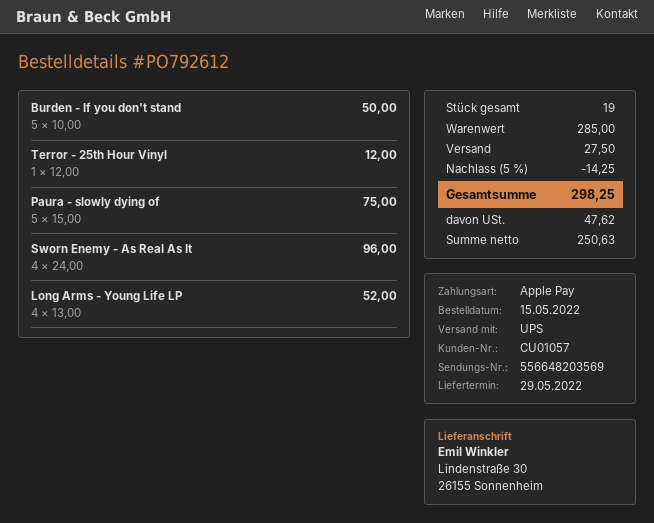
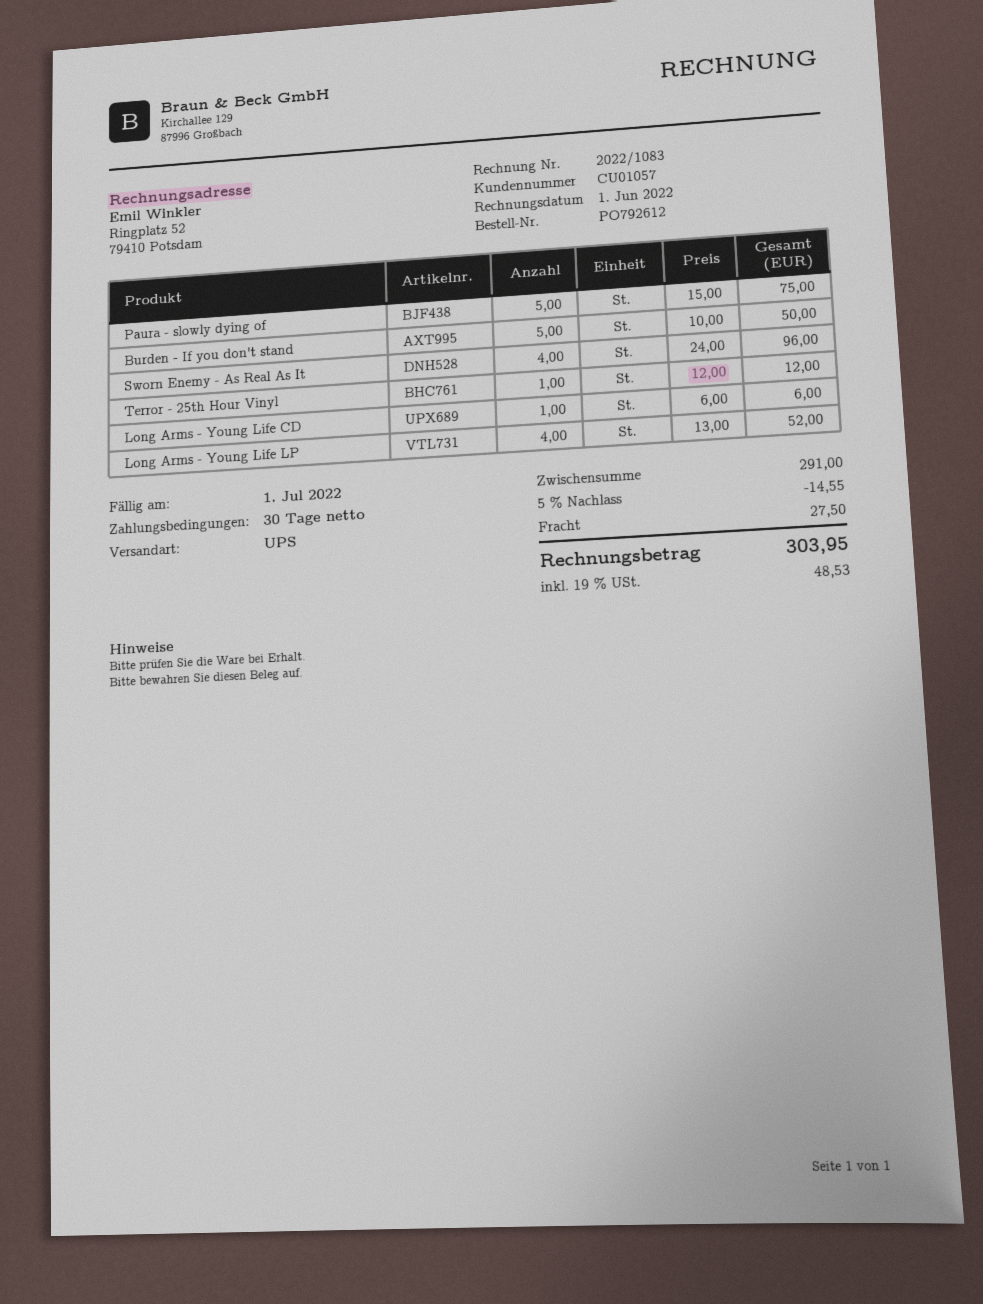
Long Arms - Young Life CD: none -> 1 x 6.00 = 6.00
subtotal: 285.00 -> 291.00
discount: 5% = 14.25 -> 5% = 14.55
tax: 47.62 -> 48.53
total: 298.25 -> 303.95

